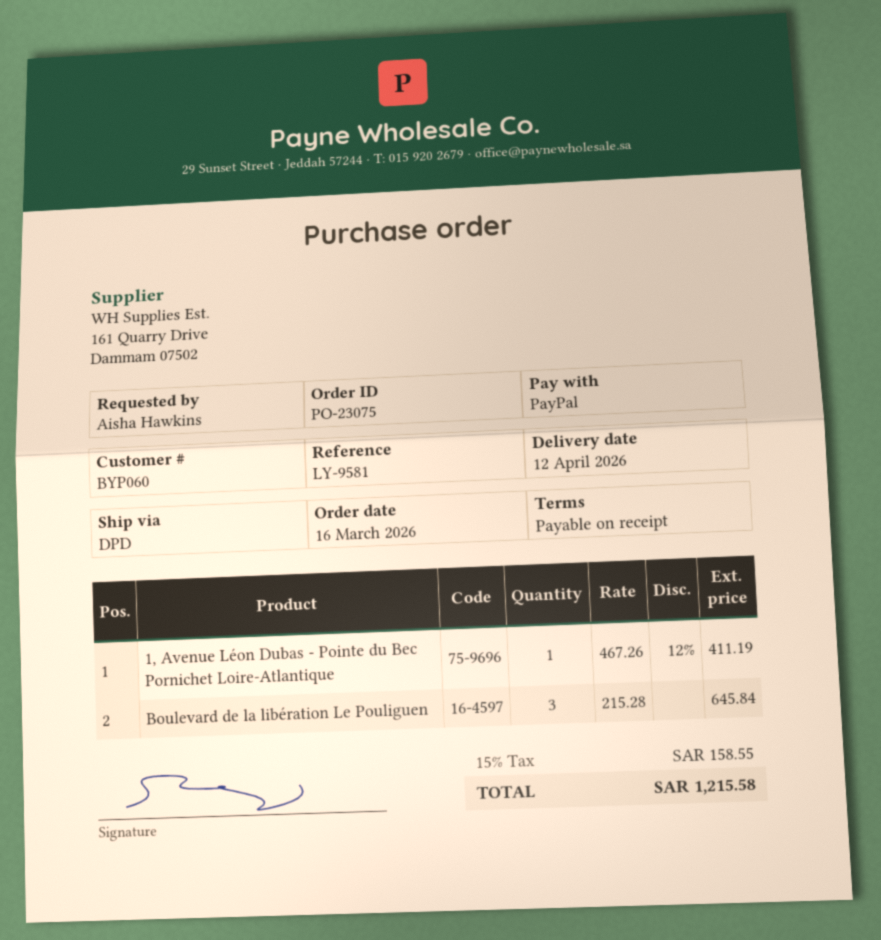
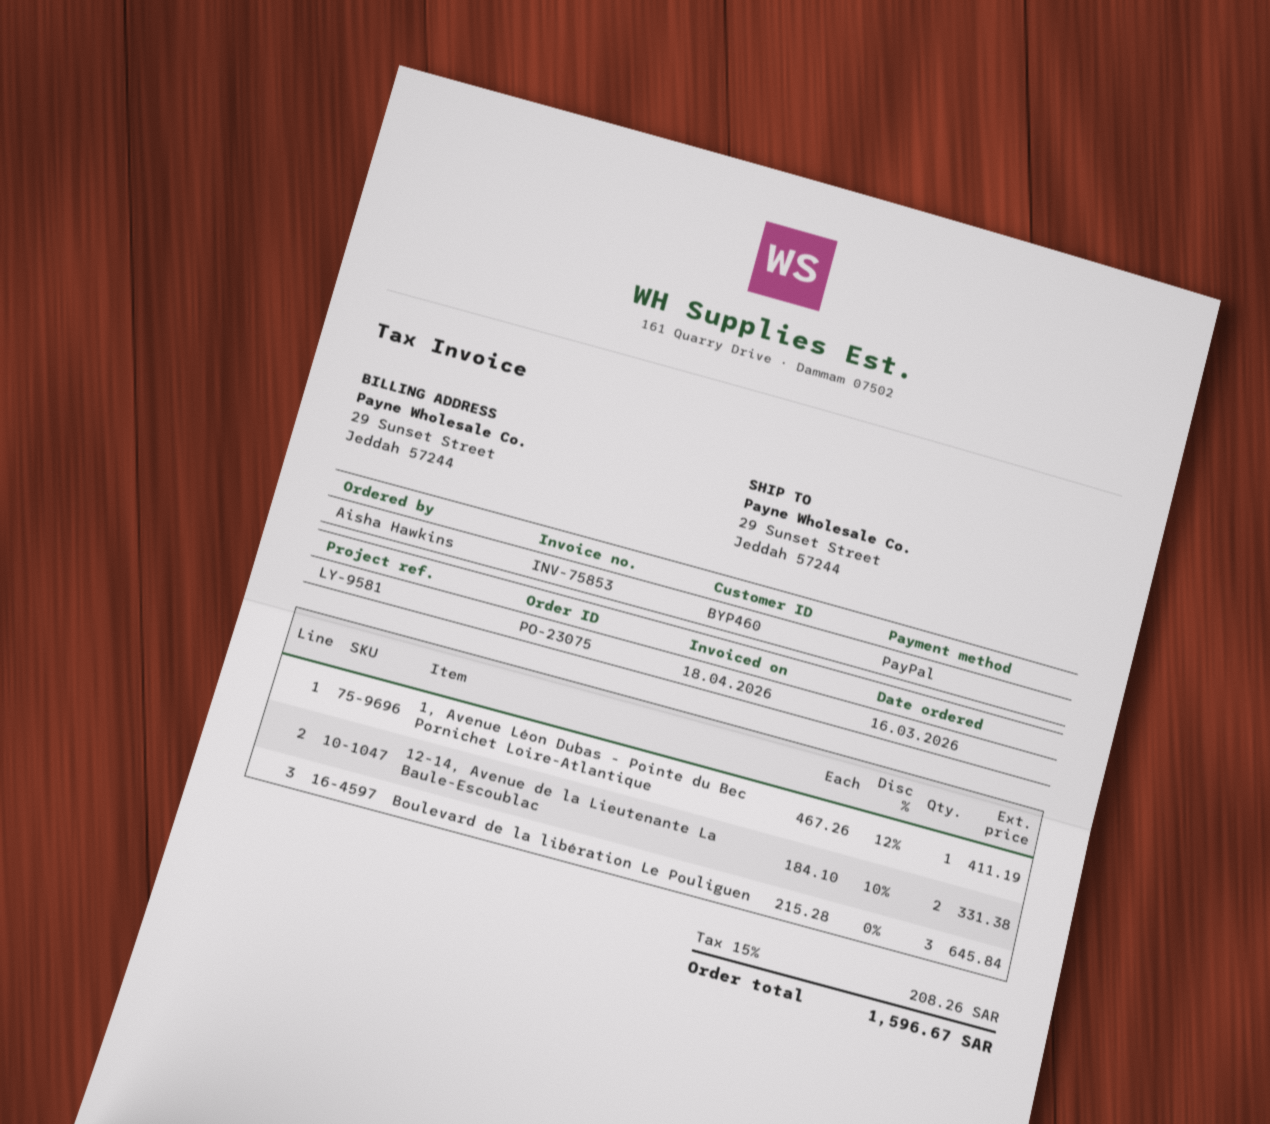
customer number: BYP060 -> BYP460
12-14, Avenue de la Lieutenante La Baule-Escoublac: none -> 2 x 184.10 - 10% = 331.38
tax: 15% = 158.55 -> 15% = 208.26
total: 1215.58 -> 1596.67

